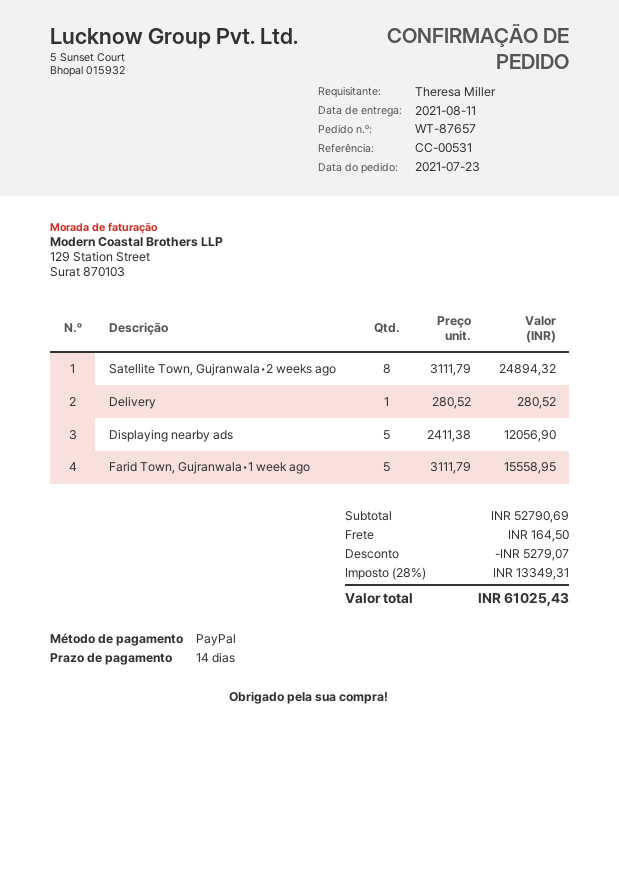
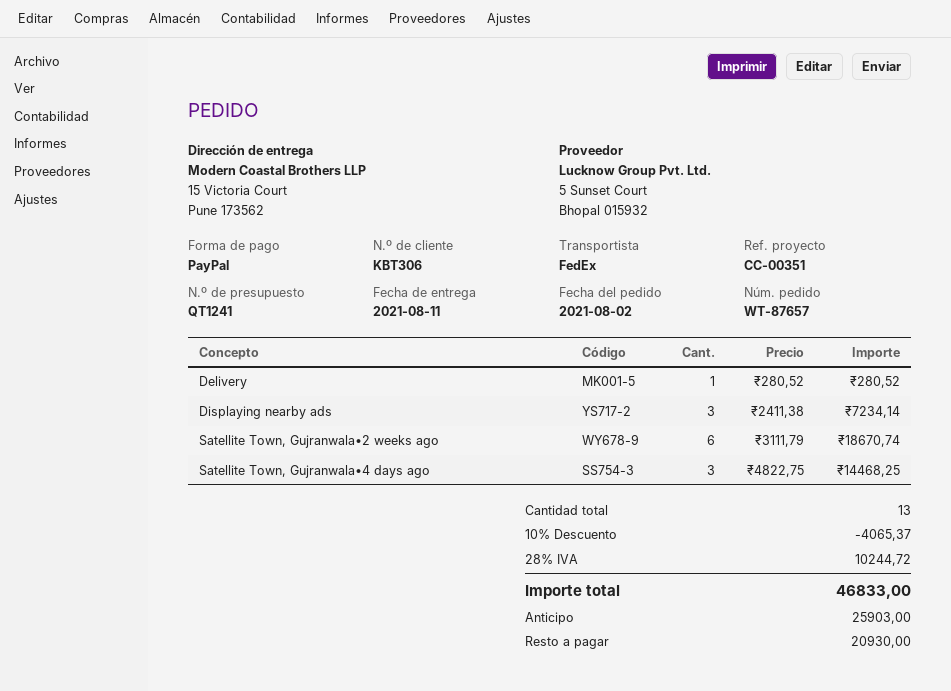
order date: 2021-07-23 -> 2021-08-02
reference: CC-00531 -> CC-00351
Satellite Town, Gujranwala•2 weeks ago: 8 x 3111.79 = 24894.32 -> 6 x 3111.79 = 18670.74
Displaying nearby ads: 5 x 2411.38 = 12056.90 -> 3 x 2411.38 = 7234.14
Farid Town, Gujranwala•1 week ago: 5 x 3111.79 = 15558.95 -> none
Satellite Town, Gujranwala•4 days ago: none -> 3 x 4822.75 = 14468.25
discount: 5279.07 -> 4065.37
shipping: 164.50 -> none
tax: 28% = 13349.31 -> 28% = 10244.72
total: 61025.43 -> 46833.00

